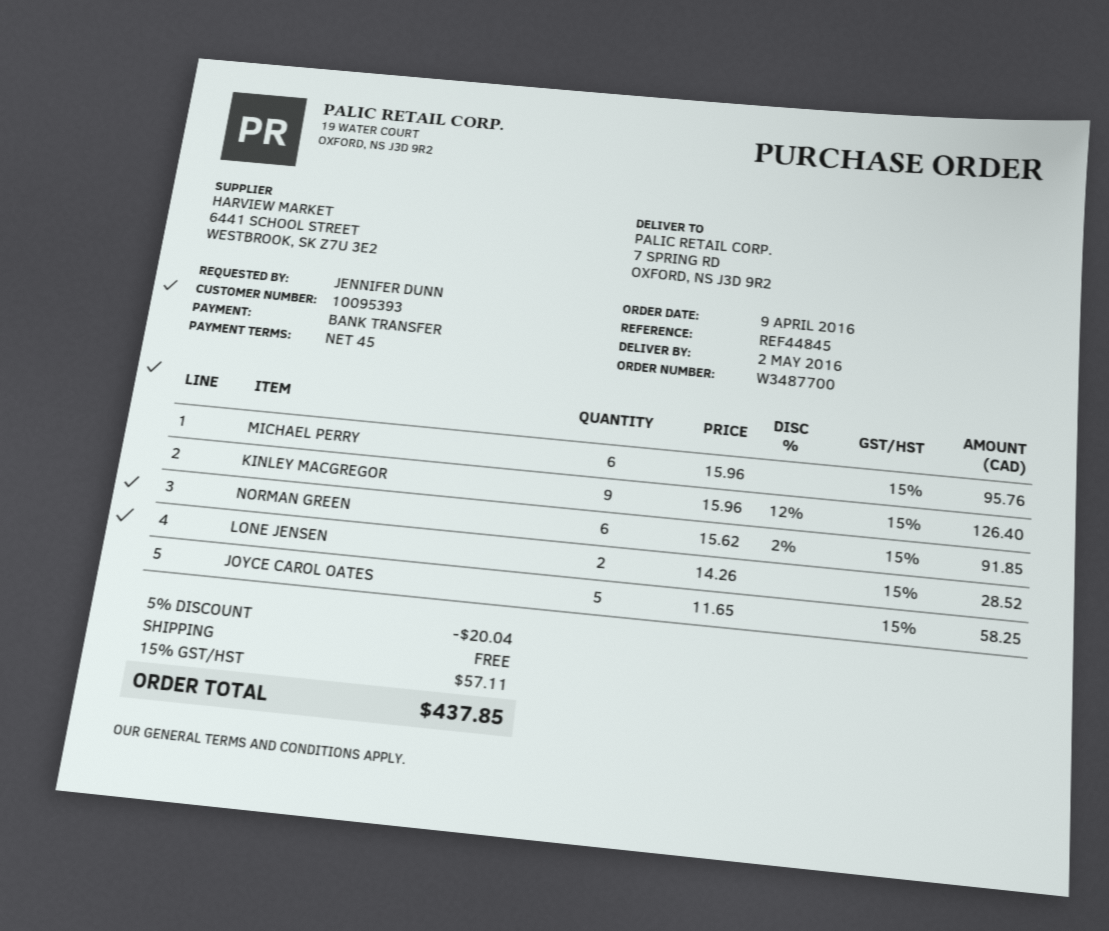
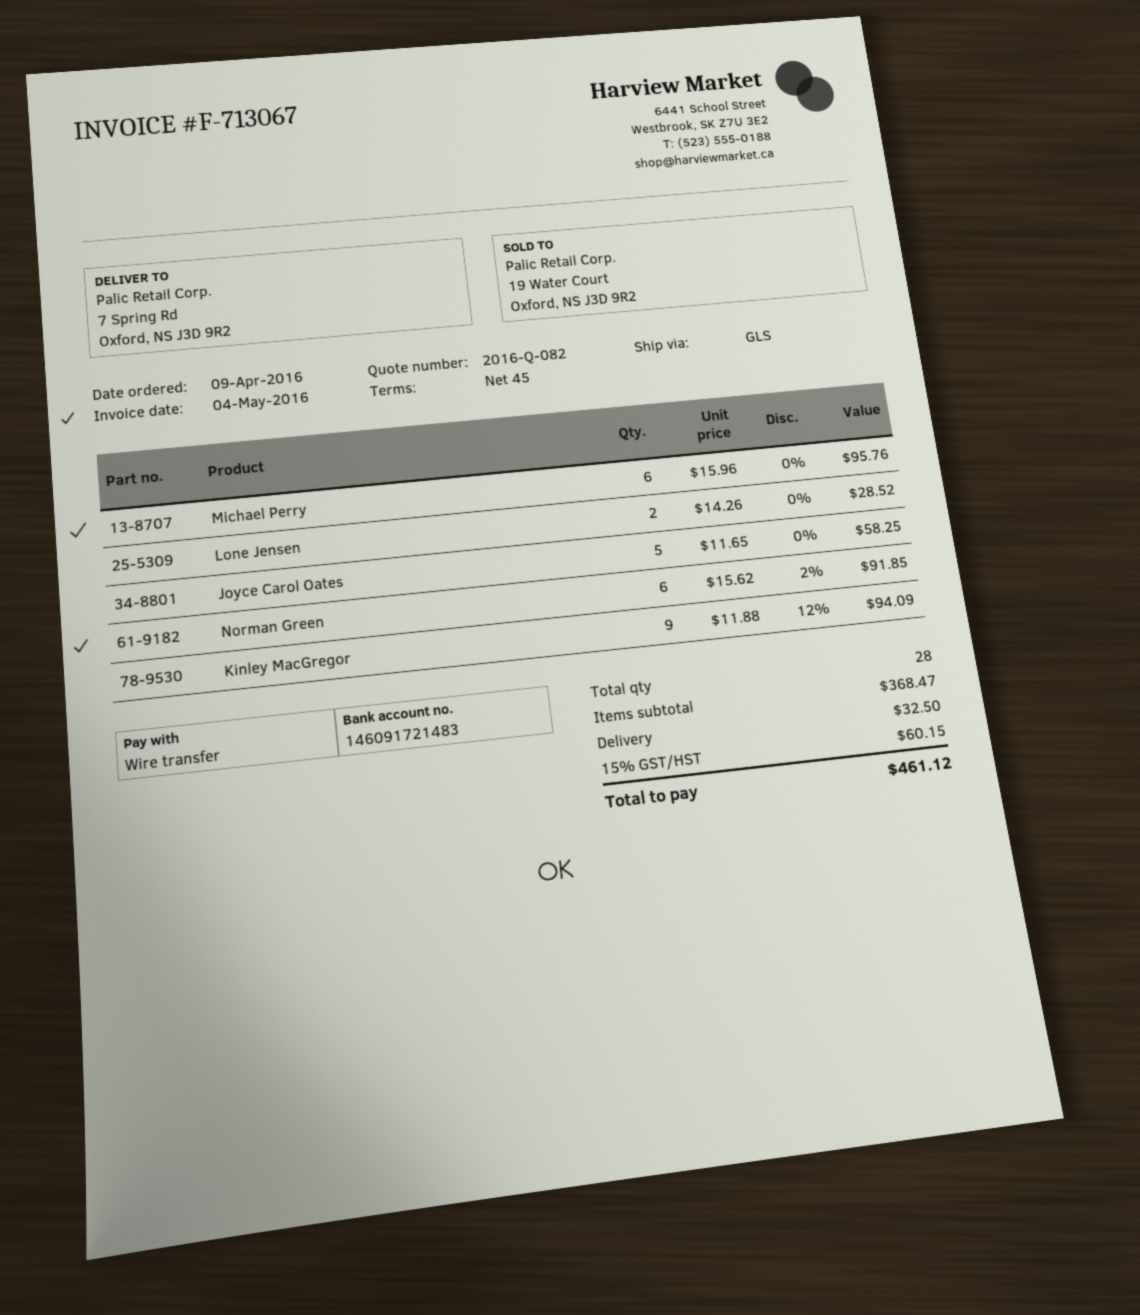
KINLEY MACGREGOR: 9 x 15.96 - 12% = 126.40 -> 9 x 11.88 - 12% = 94.09
discount: 5% = 20.04 -> none
shipping: 0.00 -> 32.50
tax: 15% = 57.11 -> 15% = 60.15
total: 437.85 -> 461.12

